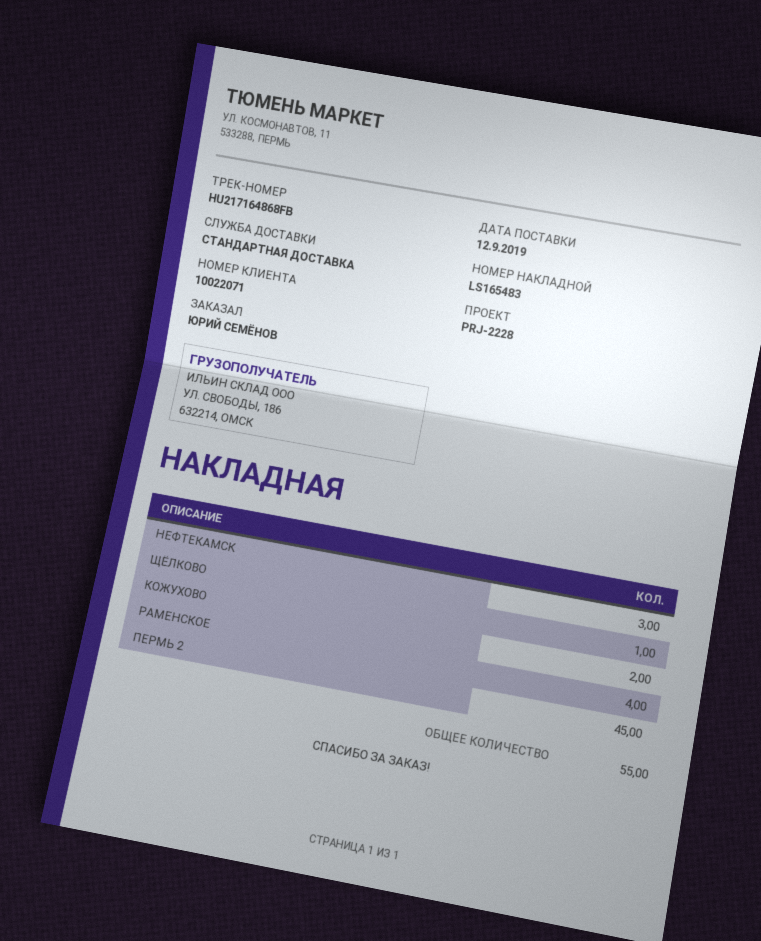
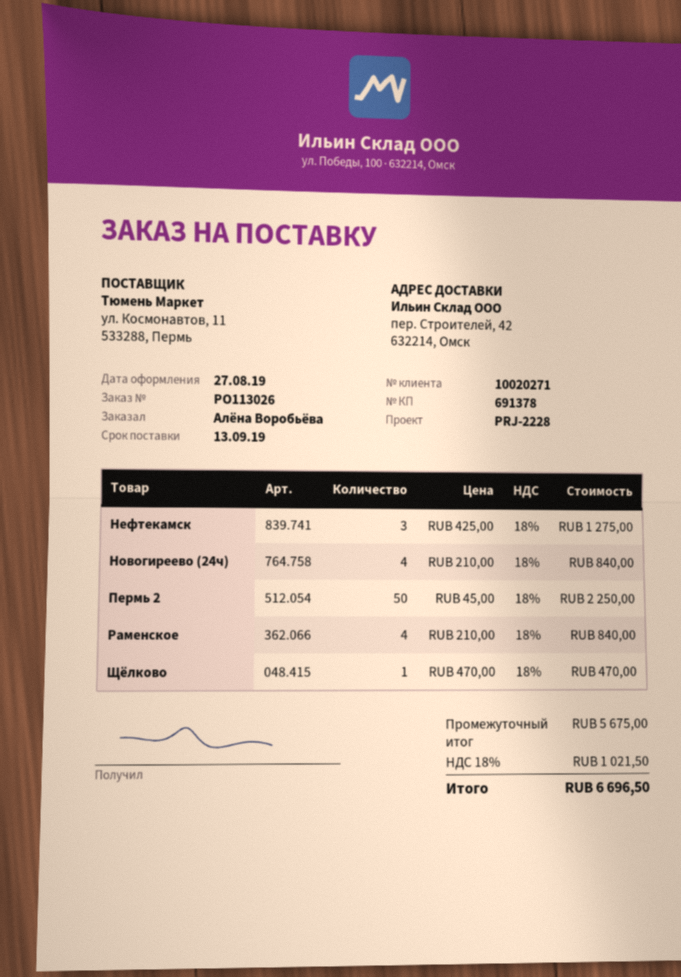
delivery date: 2019-09-12 -> 2019-09-13
customer number: 10022071 -> 10020271
ordered by: ЮРИЙ СЕМЁНОВ -> Алёна Воробьёва
ship to: УЛ. СВОБОДЫ, 186, 632214, ОМСК -> пер. Строителей, 42, 632214, Омск
КОЖУХОВО: 2 -> none
ПЕРМЬ 2: 45 -> 50
Новогиреево (24ч): none -> 4

